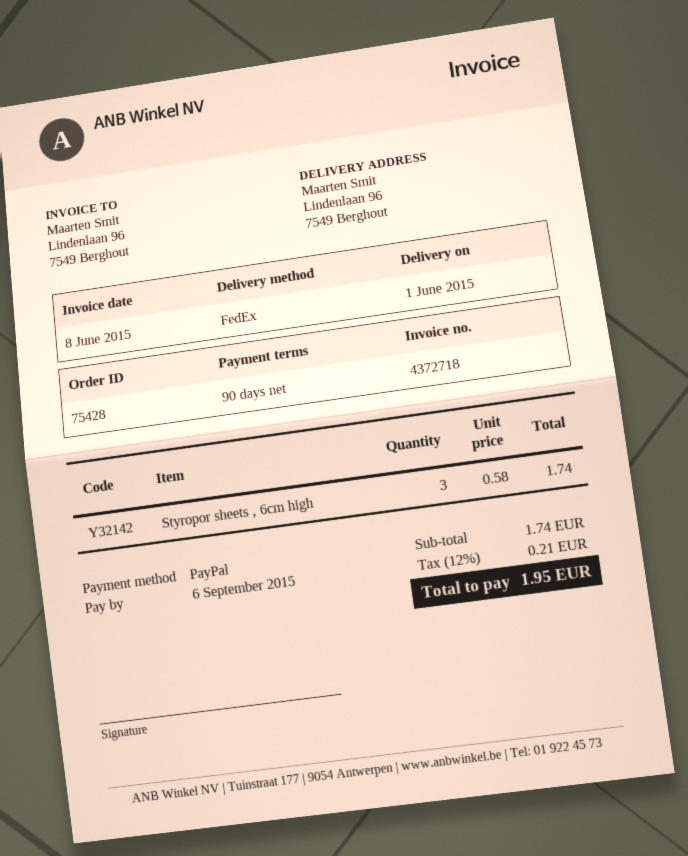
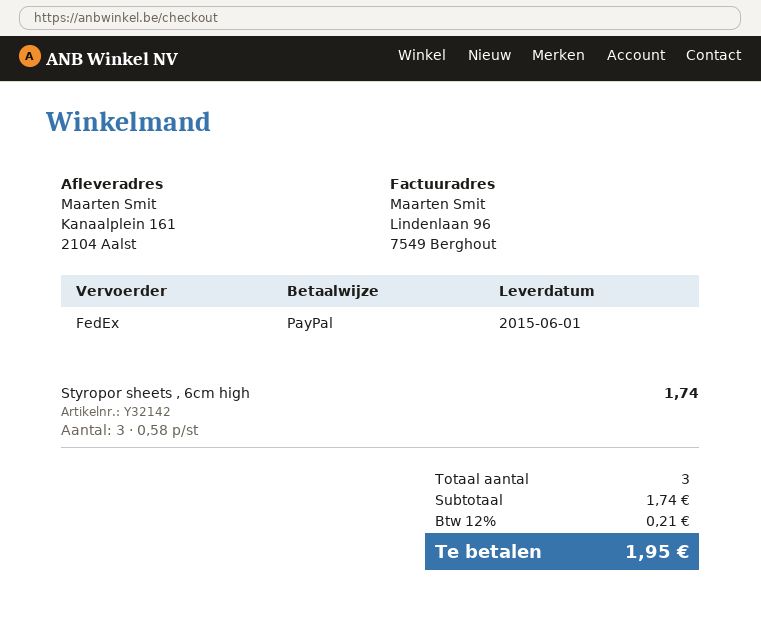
ship to: Lindenlaan 96, 7549 Berghout -> Kanaalplein 161, 2104 Aalst

